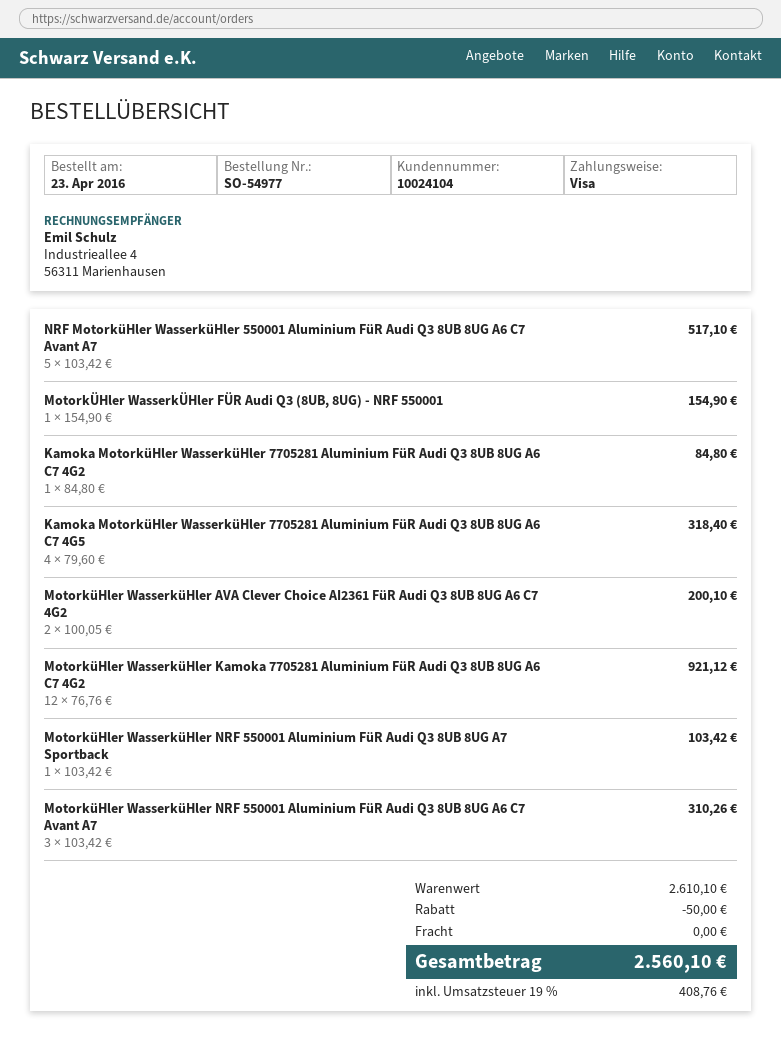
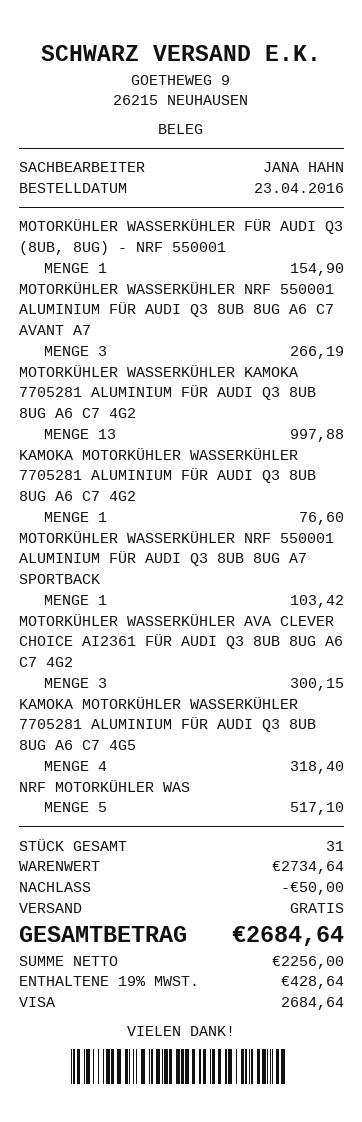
Kamoka MotorküHler WasserküHler 7705281 Aluminium FüR Audi Q3 8UB 8UG A6 C7 4G2: 1 for 84.80 -> 1 for 76.60
MotorküHler WasserküHler AVA Clever Choice AI2361 FüR Audi Q3 8UB 8UG A6 C7 4G2: 2 for 200.10 -> 3 for 300.15
MotorküHler WasserküHler Kamoka 7705281 Aluminium FüR Audi Q3 8UB 8UG A6 C7 4G2: 12 for 921.12 -> 13 for 997.88
MotorküHler WasserküHler NRF 550001 Aluminium FüR Audi Q3 8UB 8UG A6 C7 Avant A7: 3 for 310.26 -> 3 for 266.19
subtotal: 2610.10 -> 2734.64
tax: 19% = 408.76 -> 19% = 428.64
total: 2560.10 -> 2684.64

